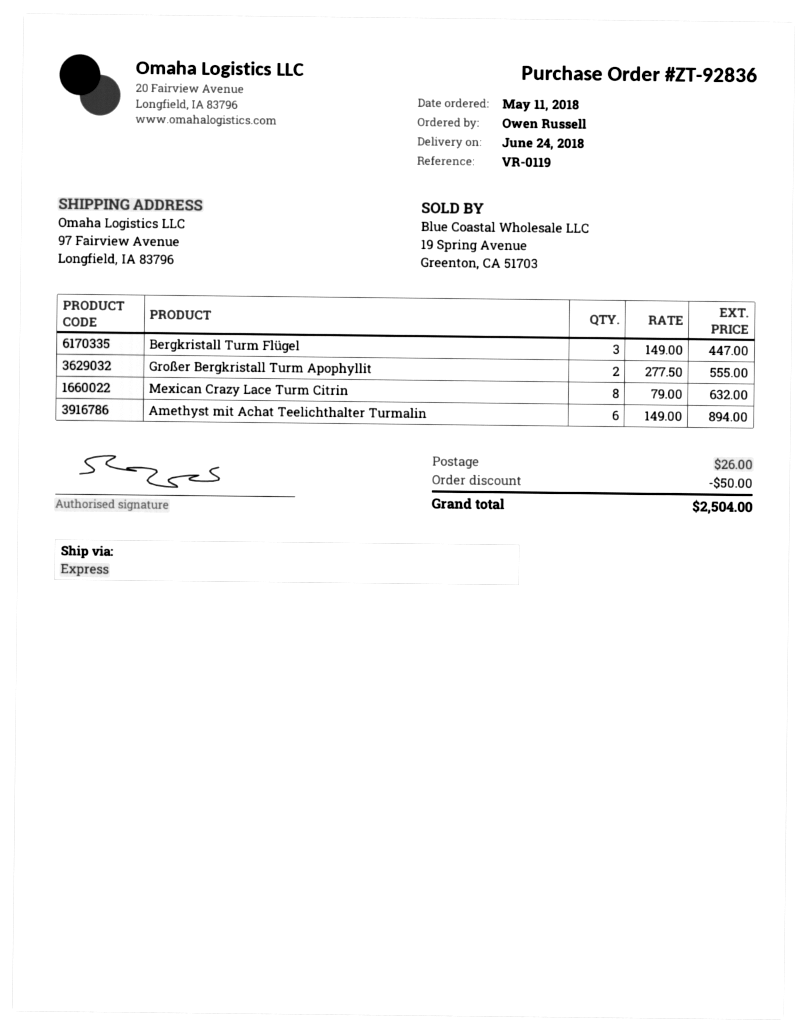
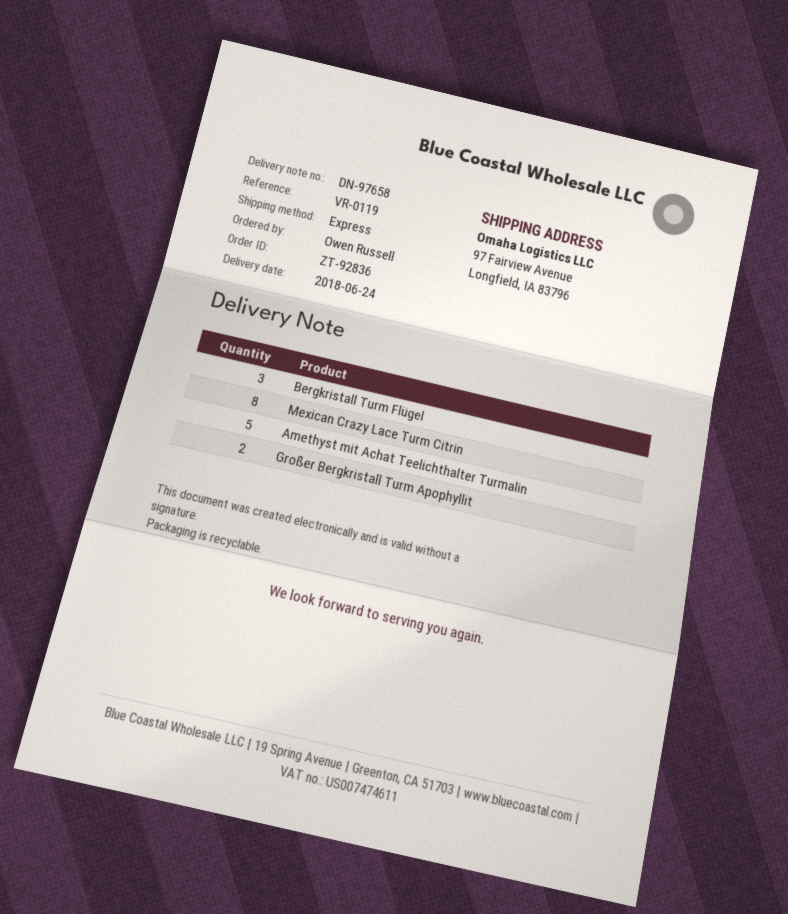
Amethyst mit Achat Teelichthalter Turmalin: 6 -> 5

